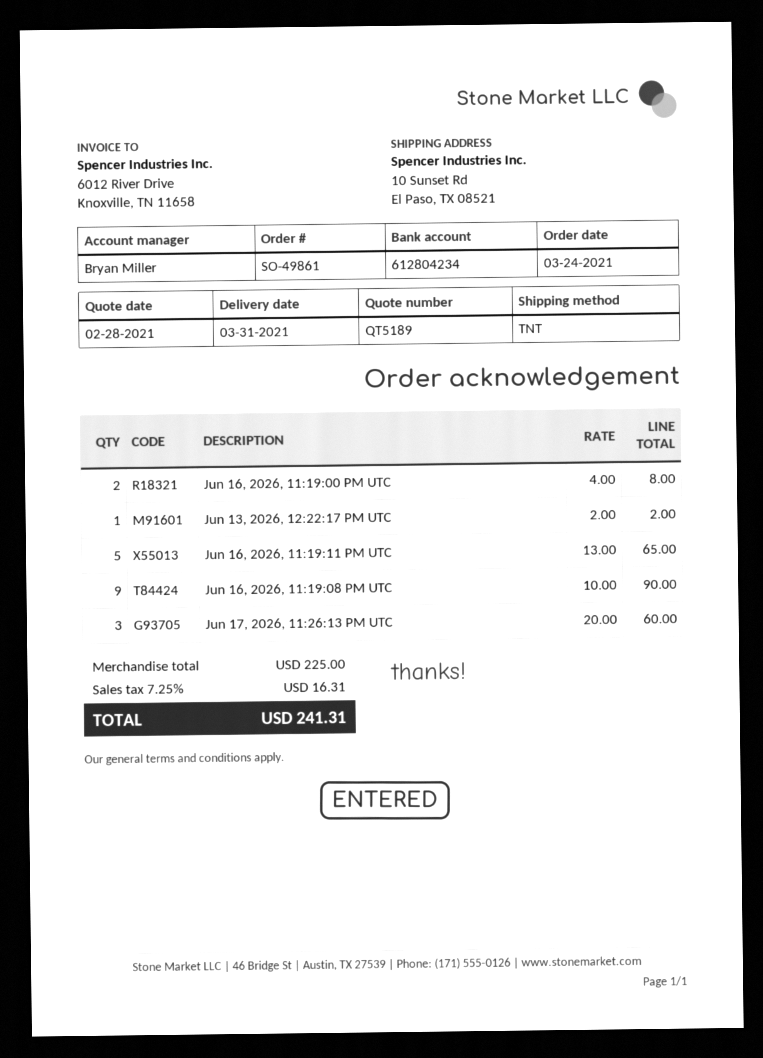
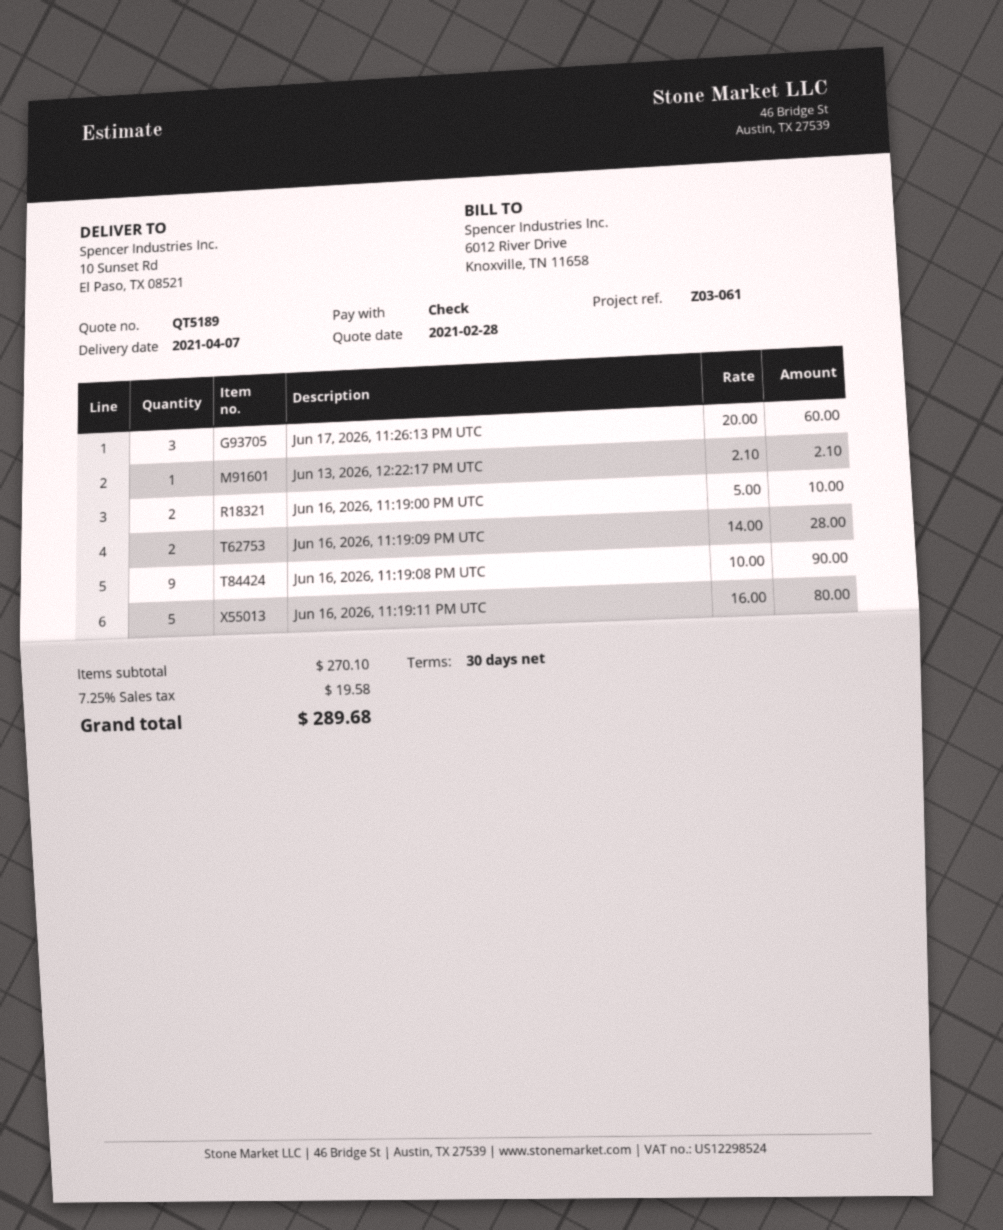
delivery date: 2021-03-31 -> 2021-04-07
Jun 16, 2026, 11:19:00 PM UTC: 2 x 4.00 = 8.00 -> 2 x 5.00 = 10.00
Jun 13, 2026, 12:22:17 PM UTC: 1 x 2.00 = 2.00 -> 1 x 2.10 = 2.10
Jun 16, 2026, 11:19:11 PM UTC: 5 x 13.00 = 65.00 -> 5 x 16.00 = 80.00
Jun 16, 2026, 11:19:09 PM UTC: none -> 2 x 14.00 = 28.00
subtotal: 225.00 -> 270.10
tax: 7.25% = 16.31 -> 7.25% = 19.58
total: 241.31 -> 289.68

